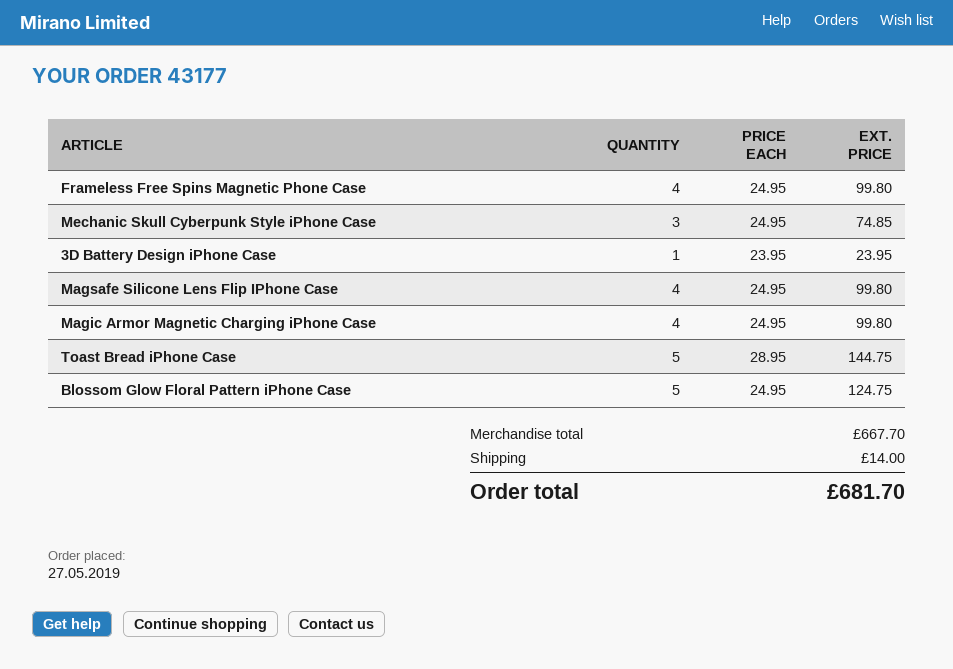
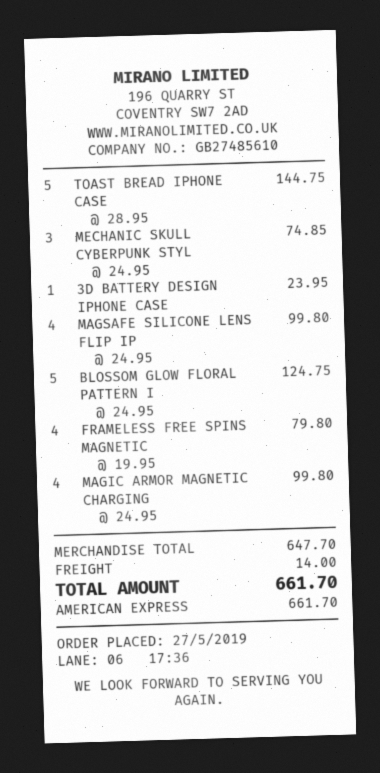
Frameless Free Spins Magnetic Phone Case: 4 x 24.95 = 99.80 -> 4 x 19.95 = 79.80
subtotal: 667.70 -> 647.70
total: 681.70 -> 661.70

